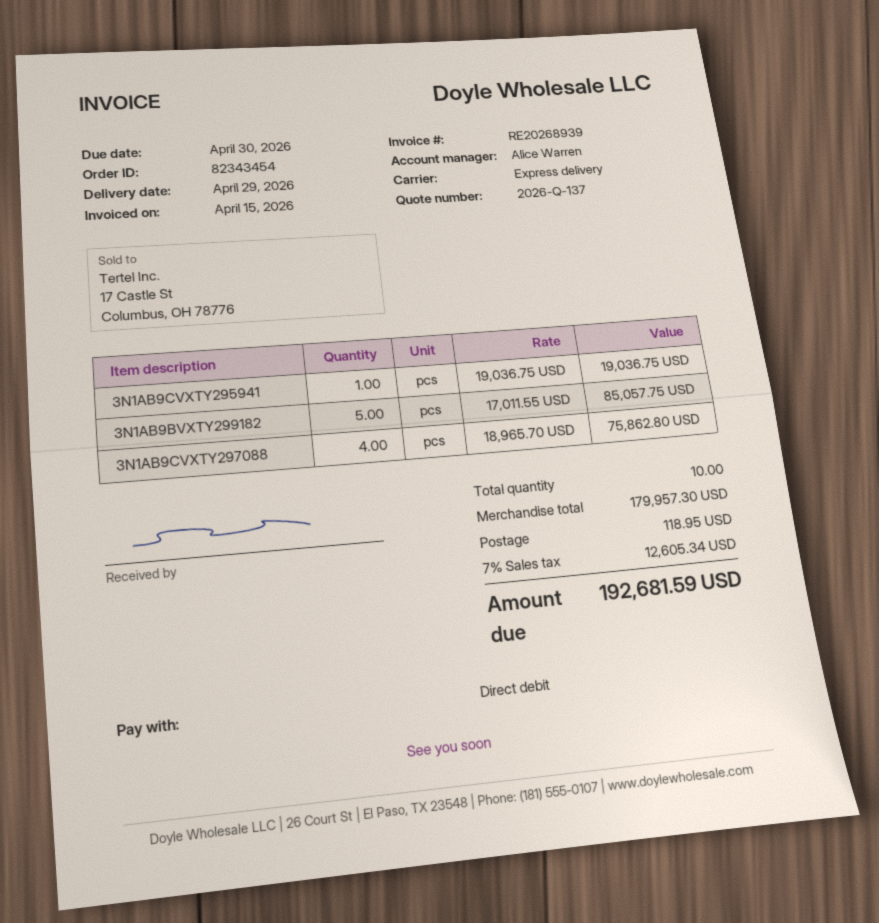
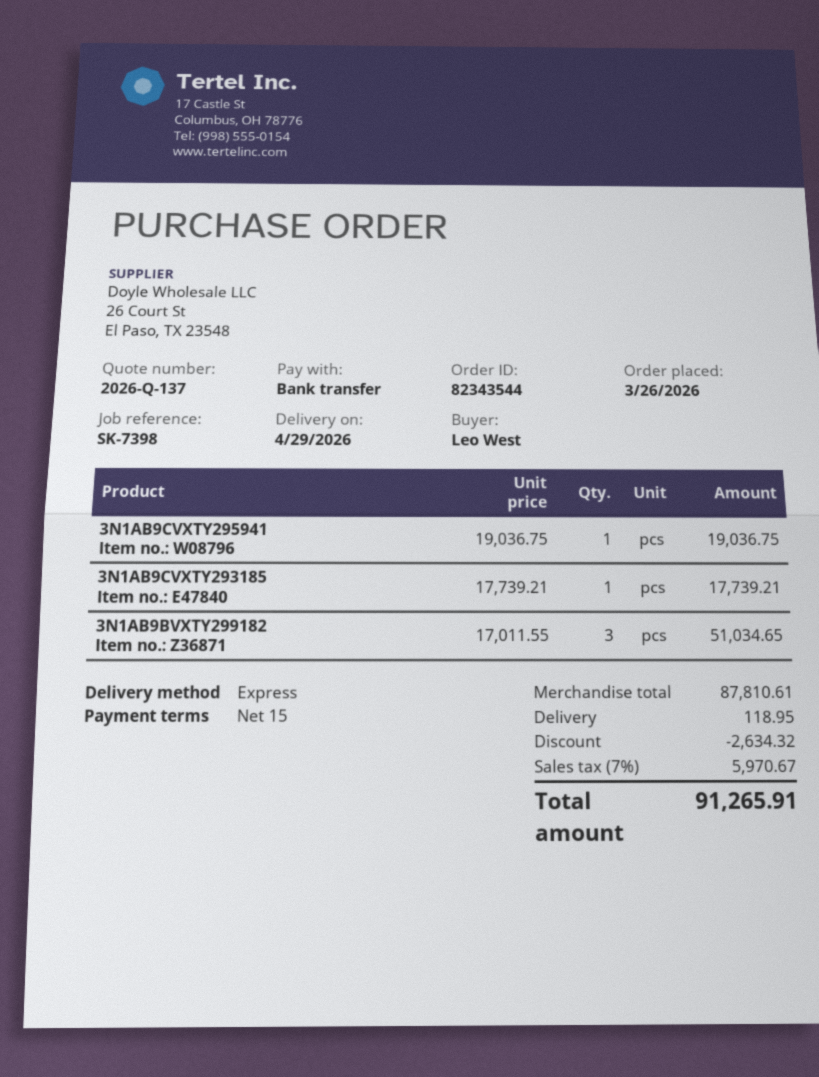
order number: 82343454 -> 82343544
payment method: direct debit -> bank transfer
3N1AB9BVXTY299182: 5 x 17011.55 = 85057.75 -> 3 x 17011.55 = 51034.65
3N1AB9CVXTY297088: 4 x 18965.70 = 75862.80 -> none
3N1AB9CVXTY293185: none -> 1 x 17739.21 = 17739.21
subtotal: 179957.30 -> 87810.61
discount: none -> 2634.32
tax: 7% = 12605.34 -> 7% = 5970.67
total: 192681.59 -> 91265.91

